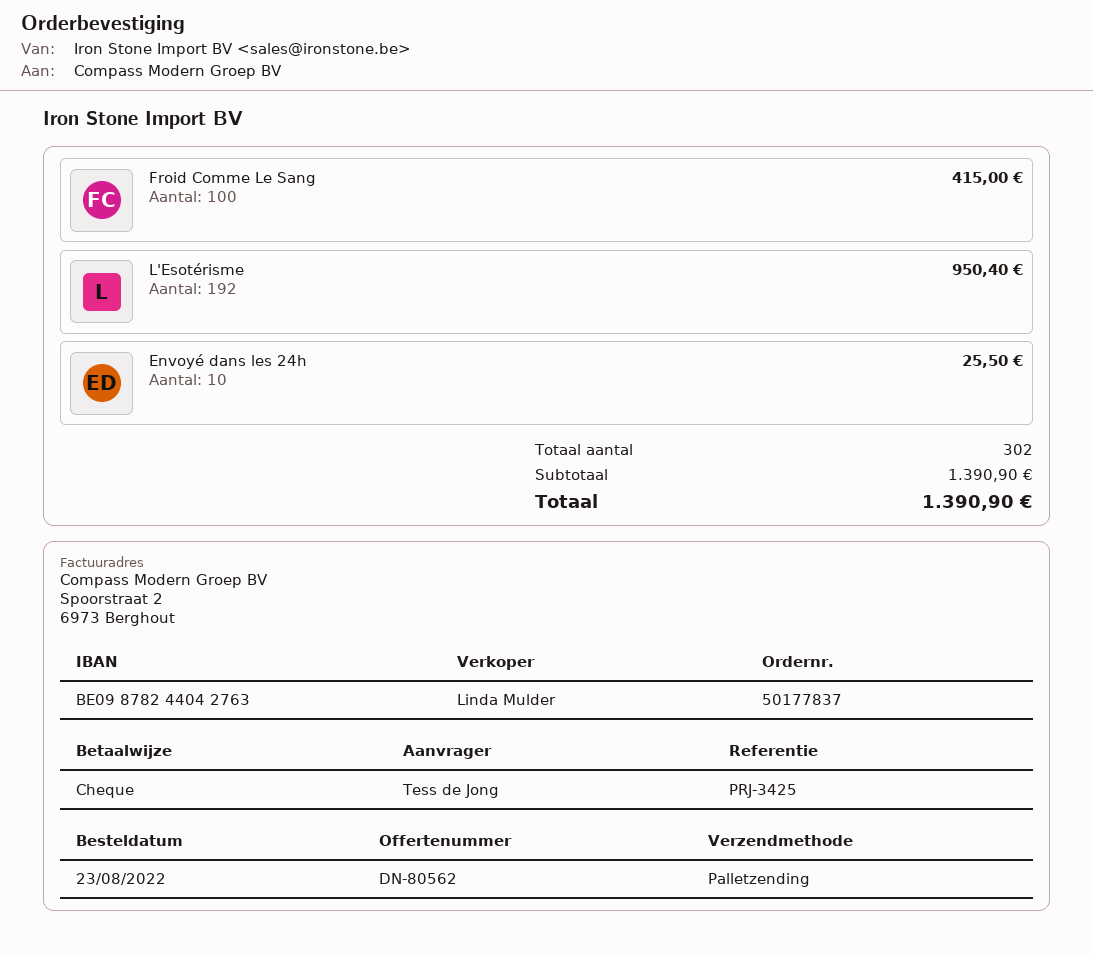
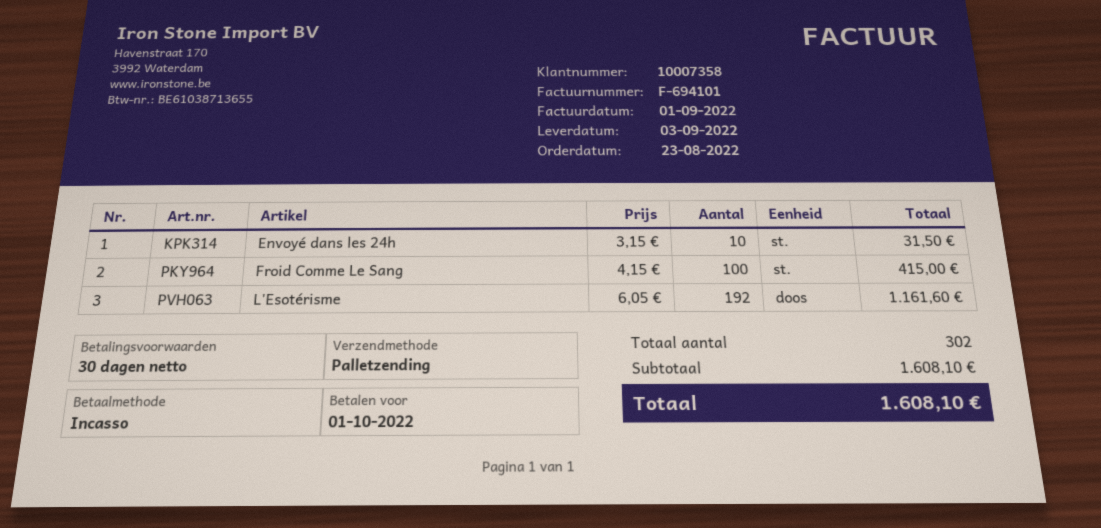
payment method: cheque -> direct debit
L'Esotérisme: 192 for 950.40 -> 192 for 1161.60
Envoyé dans les 24h: 10 for 25.50 -> 10 for 31.50
subtotal: 1390.90 -> 1608.10
total: 1390.90 -> 1608.10

